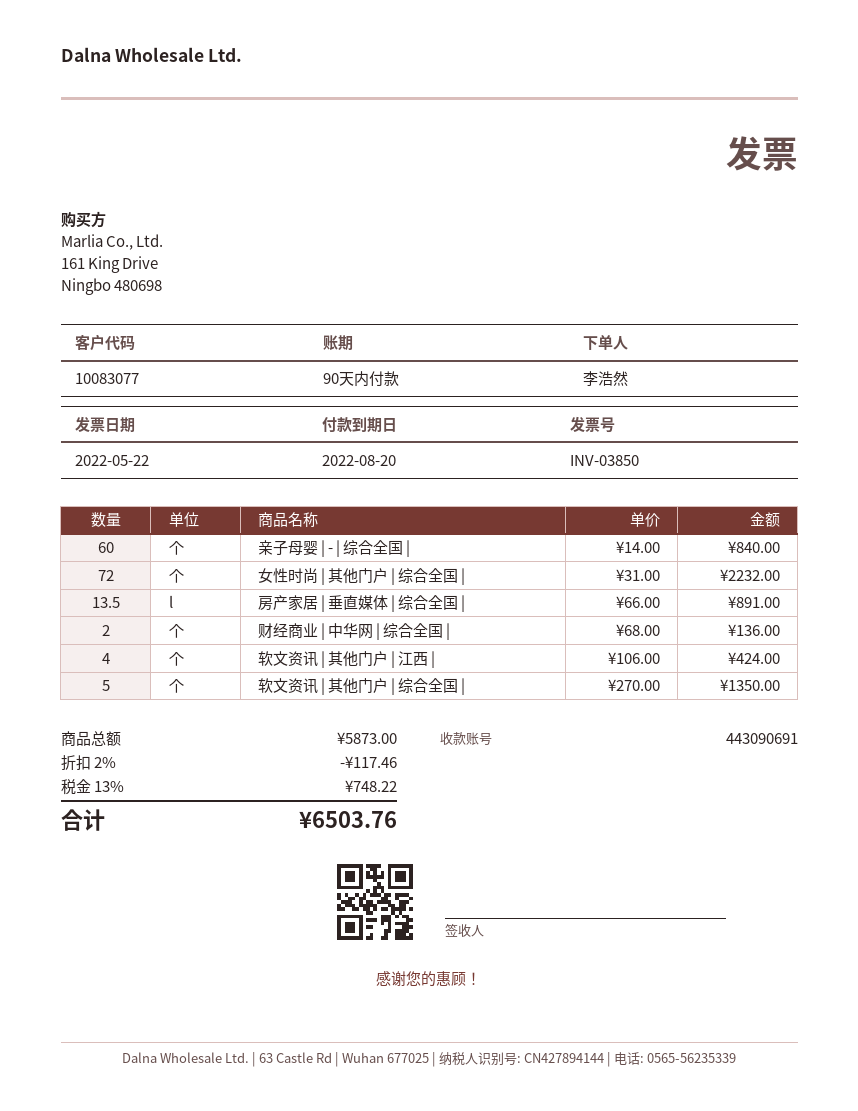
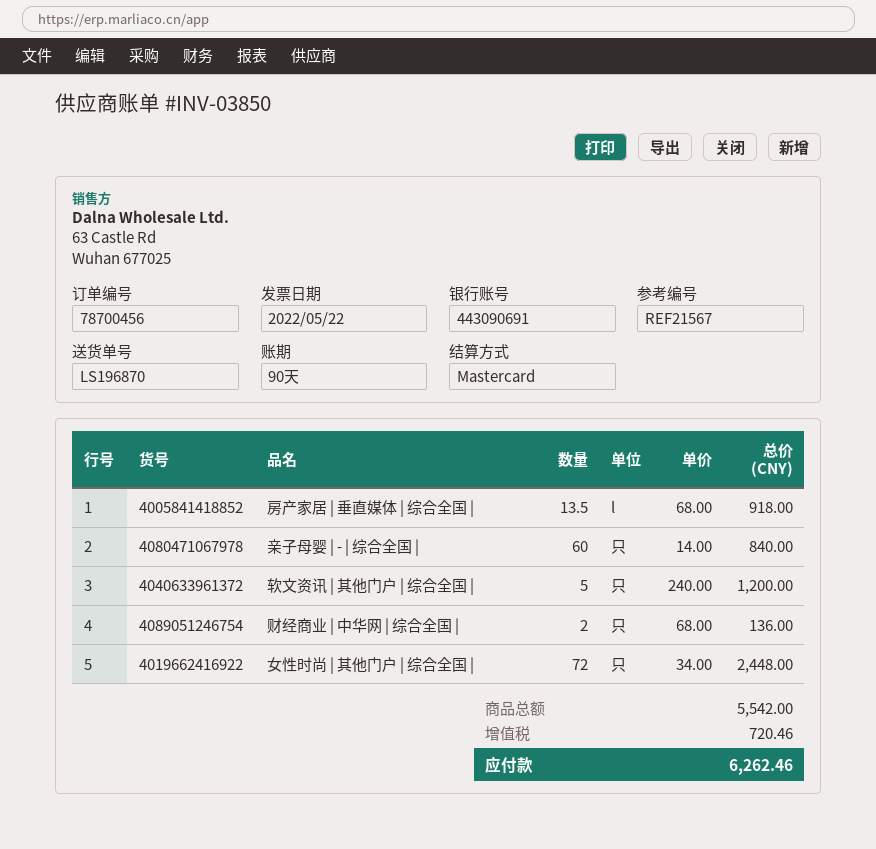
女性时尚 | 其他门户 | 综合全国 |: 72 x 31.00 = 2232.00 -> 72 x 34.00 = 2448.00
房产家居 | 垂直媒体 | 综合全国 |: 13.5 x 66.00 = 891.00 -> 13.5 x 68.00 = 918.00
软文资讯 | 其他门户 | 江西 |: 4 x 106.00 = 424.00 -> none
软文资讯 | 其他门户 | 综合全国 |: 5 x 270.00 = 1350.00 -> 5 x 240.00 = 1200.00
subtotal: 5873.00 -> 5542.00
discount: 2% = 117.46 -> none
tax: 748.22 -> 720.46
total: 6503.76 -> 6262.46

